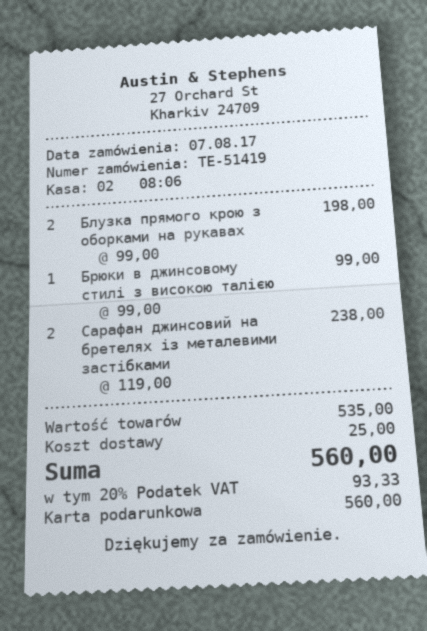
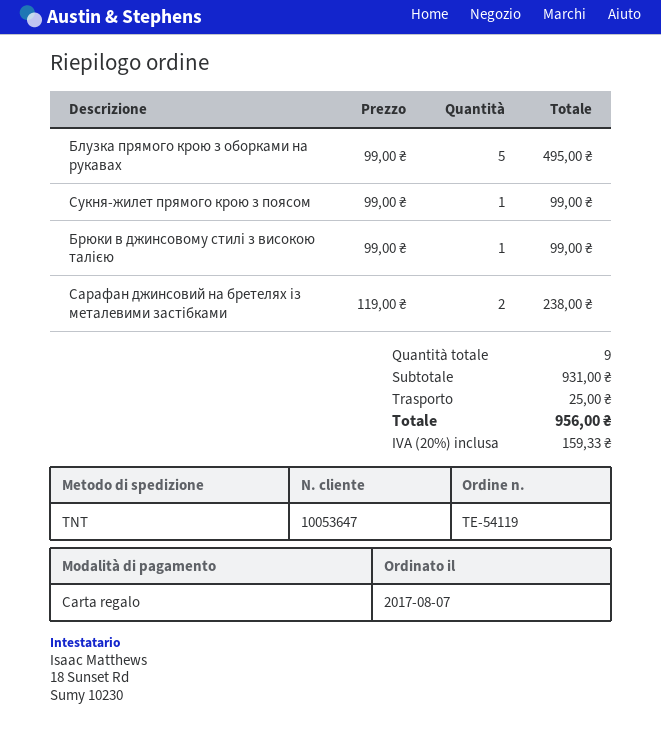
order number: TE-51419 -> TE-54119
Блузка прямого крою з оборками на рукавах: 2 x 99.00 = 198.00 -> 5 x 99.00 = 495.00
Сукня-жилет прямого крою з поясом: none -> 1 x 99.00 = 99.00
subtotal: 535.00 -> 931.00
tax: 20% = 93.33 -> 20% = 159.33
total: 560.00 -> 956.00

